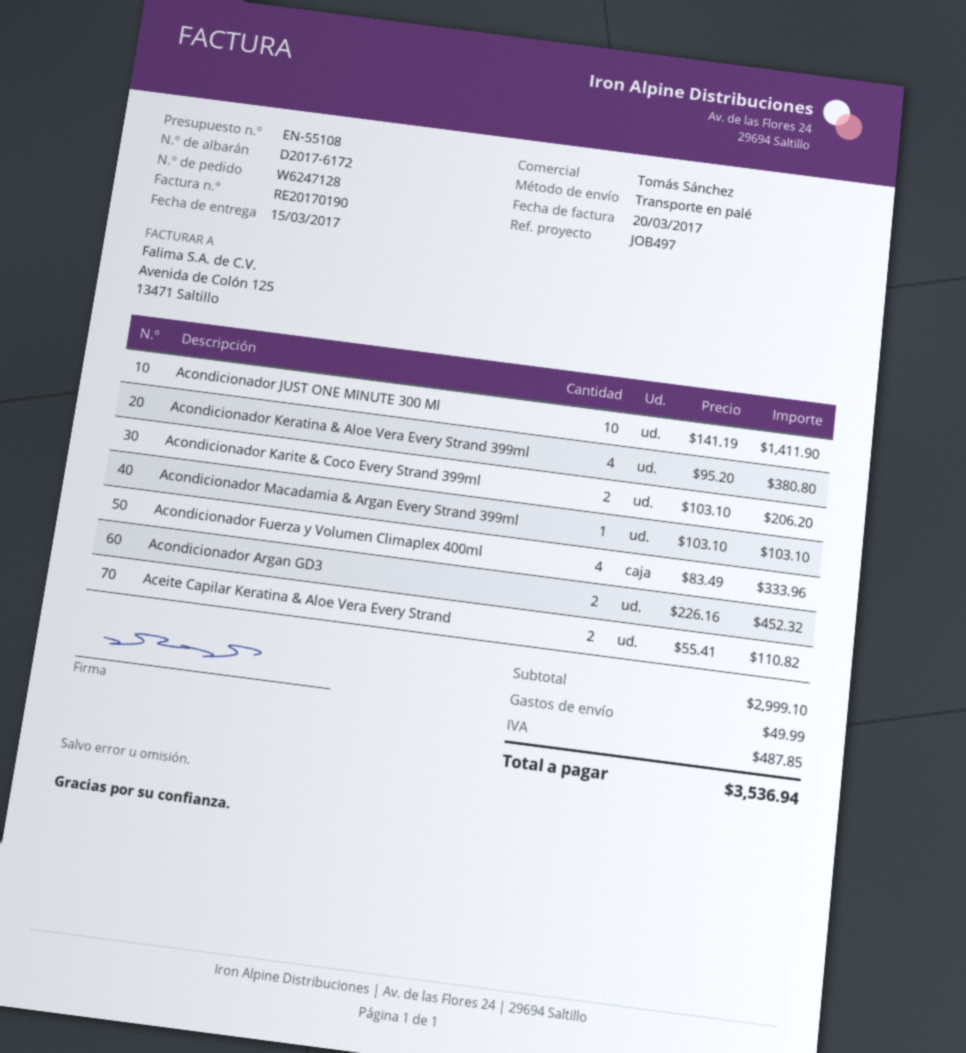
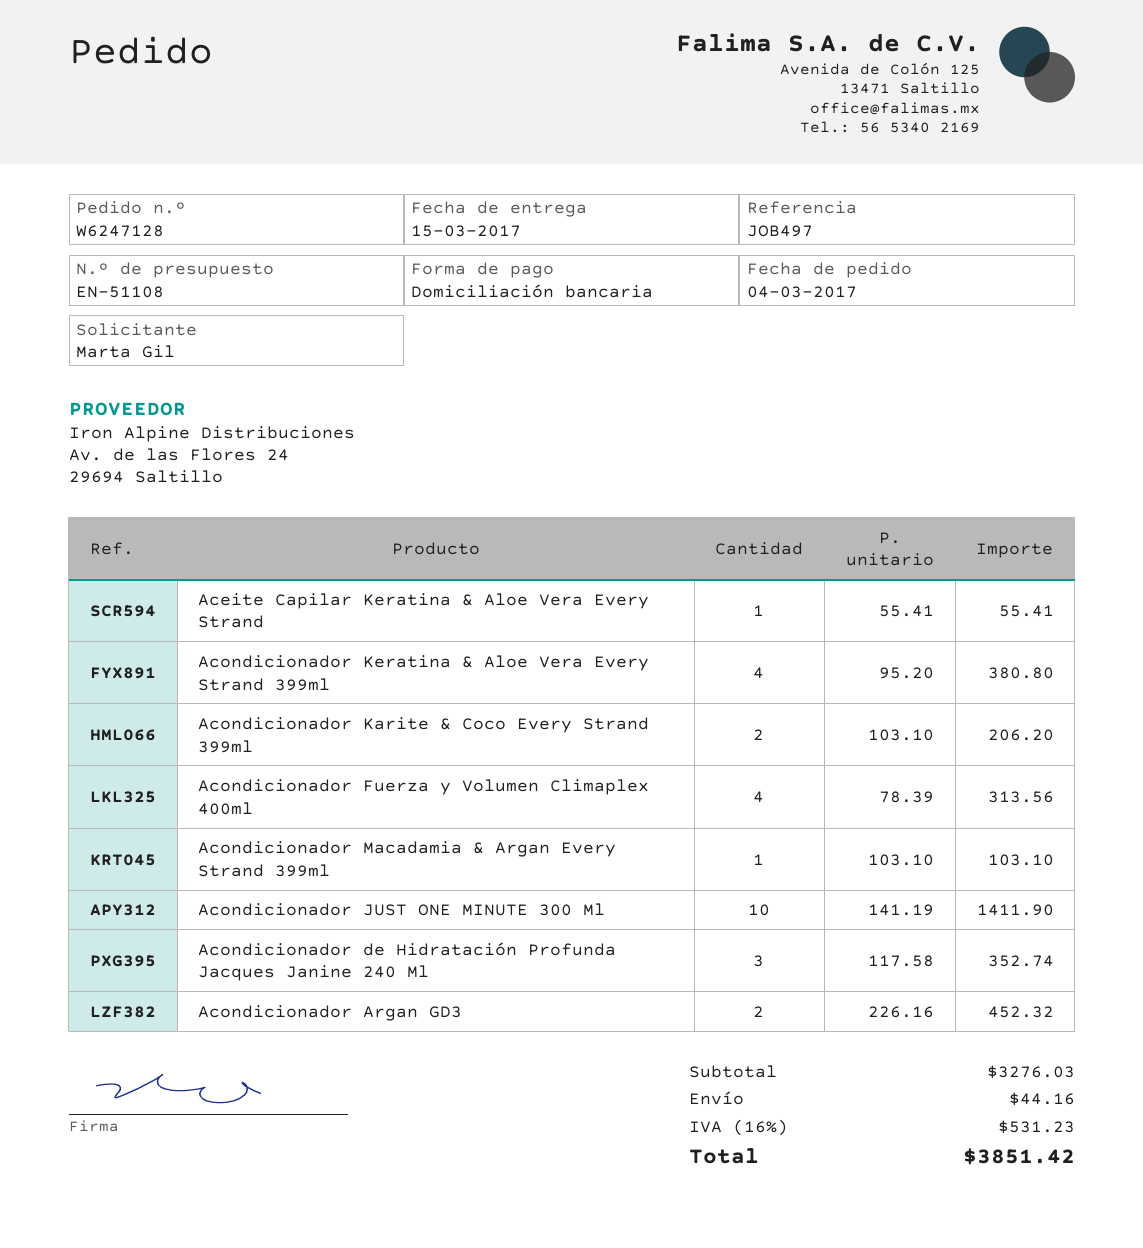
quote number: EN-55108 -> EN-51108
Acondicionador Fuerza y Volumen Climaplex 400ml: 4 x 83.49 = 333.96 -> 4 x 78.39 = 313.56
Aceite Capilar Keratina & Aloe Vera Every Strand: 2 x 55.41 = 110.82 -> 1 x 55.41 = 55.41
Acondicionador de Hidratación Profunda Jacques Janine 240 Ml: none -> 3 x 117.58 = 352.74
subtotal: 2999.10 -> 3276.03
shipping: 49.99 -> 44.16
tax: 487.85 -> 531.23
total: 3536.94 -> 3851.42

